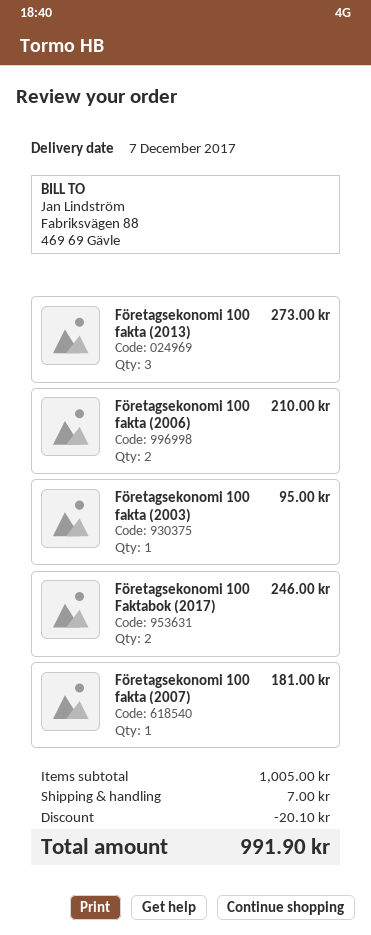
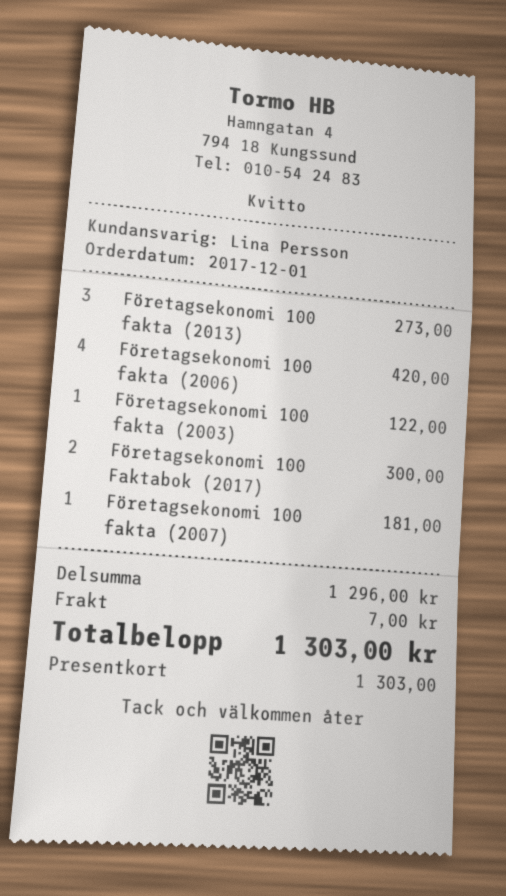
Företagsekonomi 100 fakta (2006): 2 for 210.00 -> 4 for 420.00
Företagsekonomi 100 fakta (2003): 1 for 95.00 -> 1 for 122.00
Företagsekonomi 100 Faktabok (2017): 2 for 246.00 -> 2 for 300.00
subtotal: 1005.00 -> 1296.00
discount: 20.10 -> none
total: 991.90 -> 1303.00

